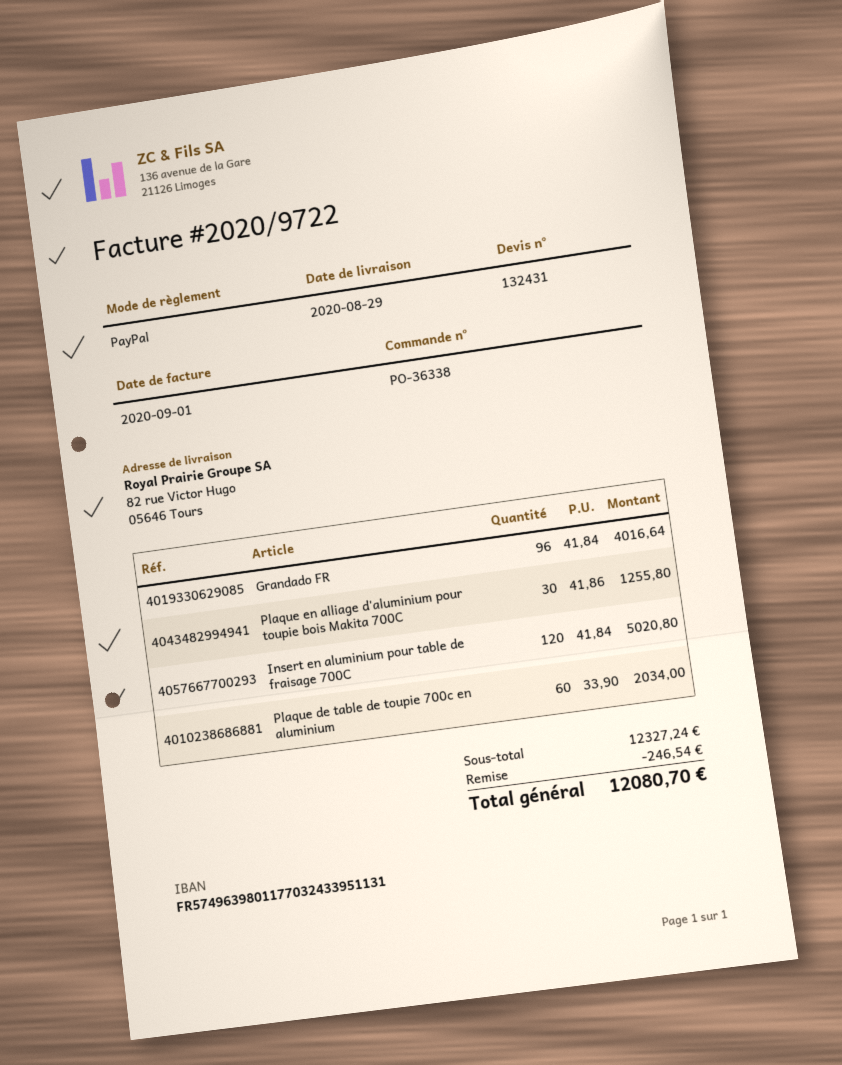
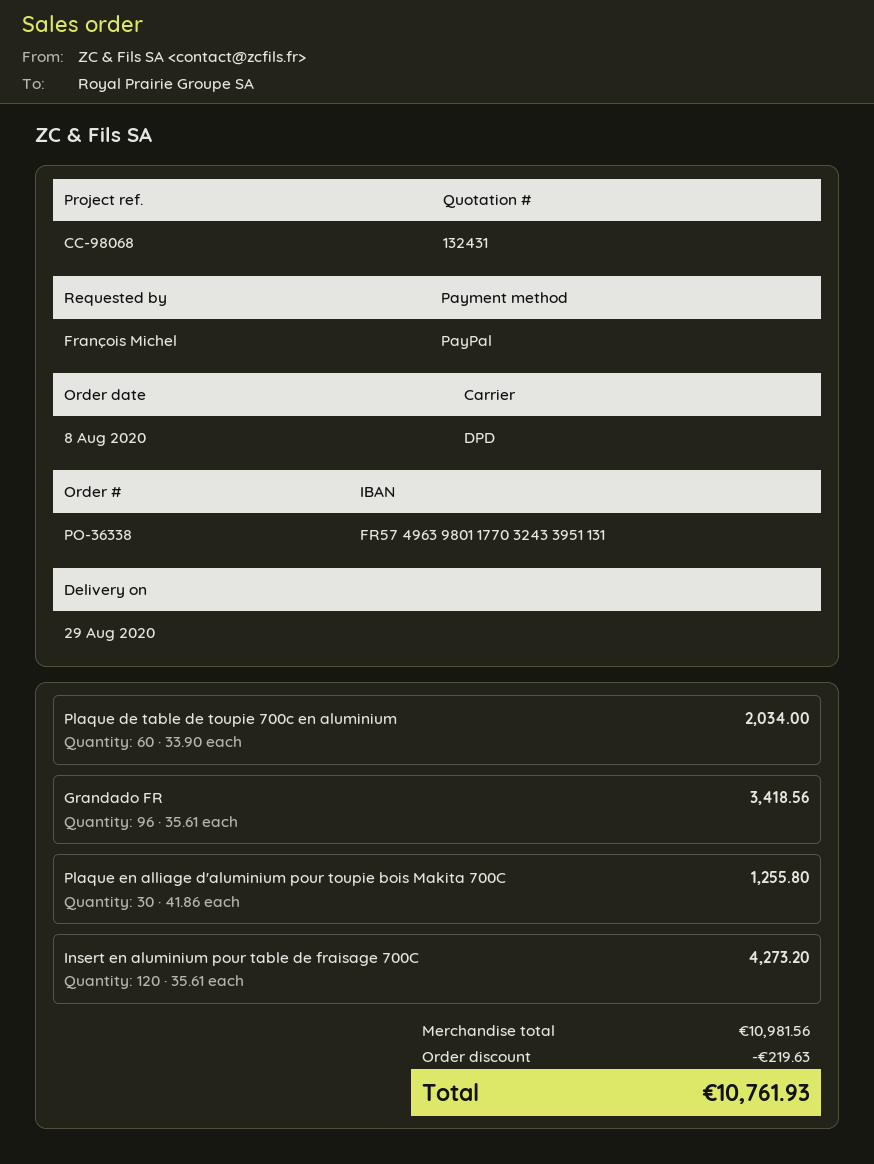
Grandado FR: 96 x 41.84 = 4016.64 -> 96 x 35.61 = 3418.56
Insert en aluminium pour table de fraisage 700C: 120 x 41.84 = 5020.80 -> 120 x 35.61 = 4273.20
subtotal: 12327.24 -> 10981.56
discount: 246.54 -> 219.63
total: 12080.70 -> 10761.93

